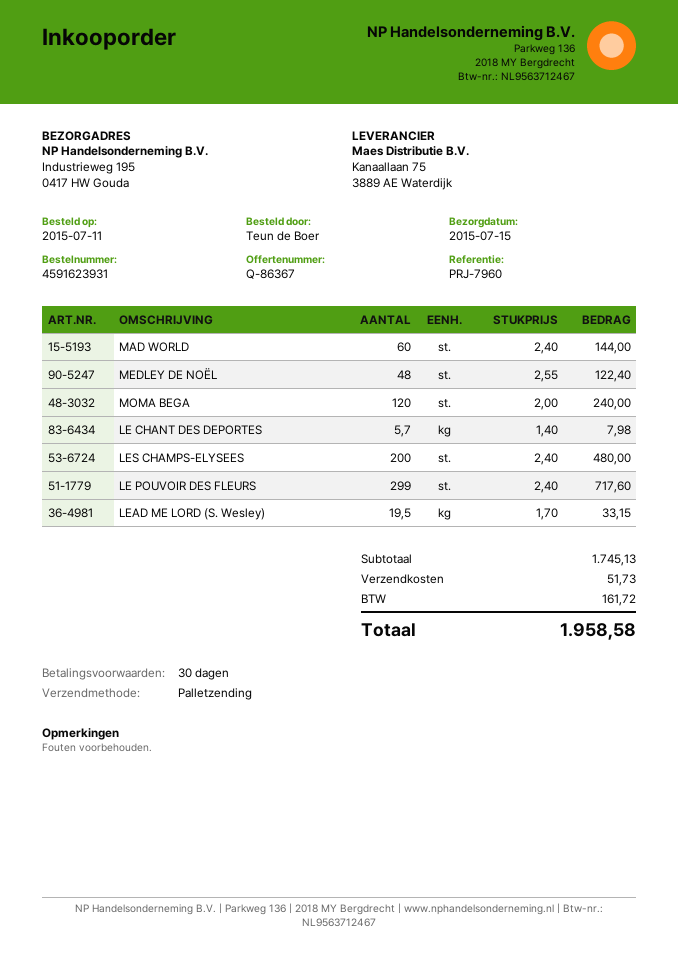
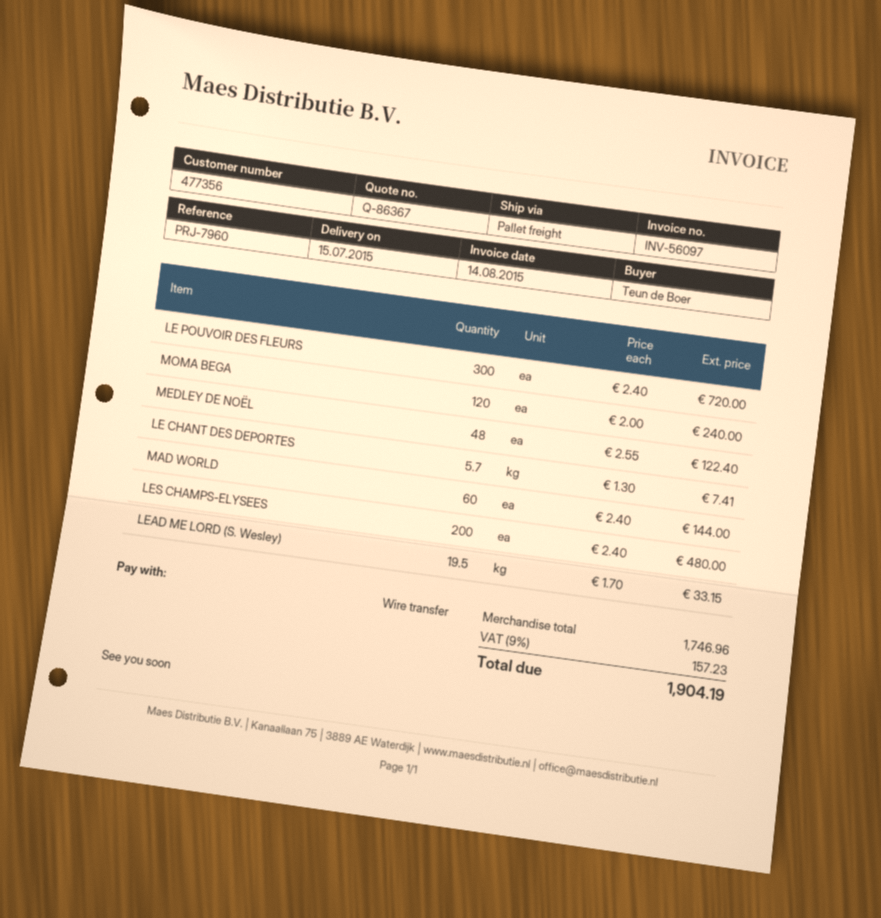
LE CHANT DES DEPORTES: 5.7 x 1.40 = 7.98 -> 5.7 x 1.30 = 7.41
LE POUVOIR DES FLEURS: 299 x 2.40 = 717.60 -> 300 x 2.40 = 720.00
subtotal: 1745.13 -> 1746.96
shipping: 51.73 -> none
tax: 161.72 -> 157.23
total: 1958.58 -> 1904.19

